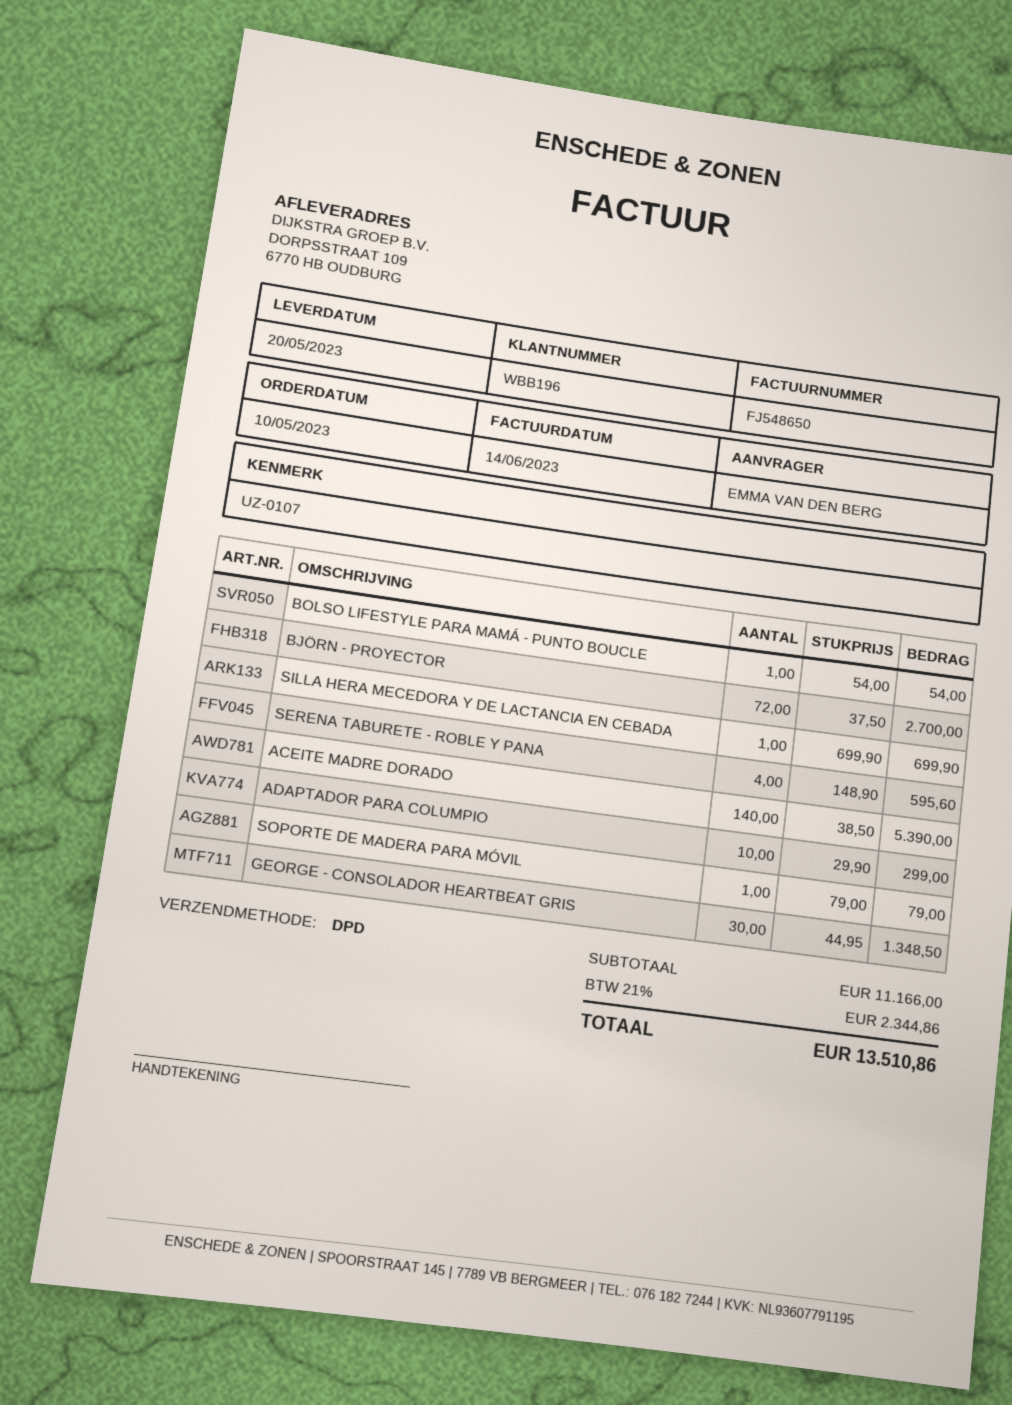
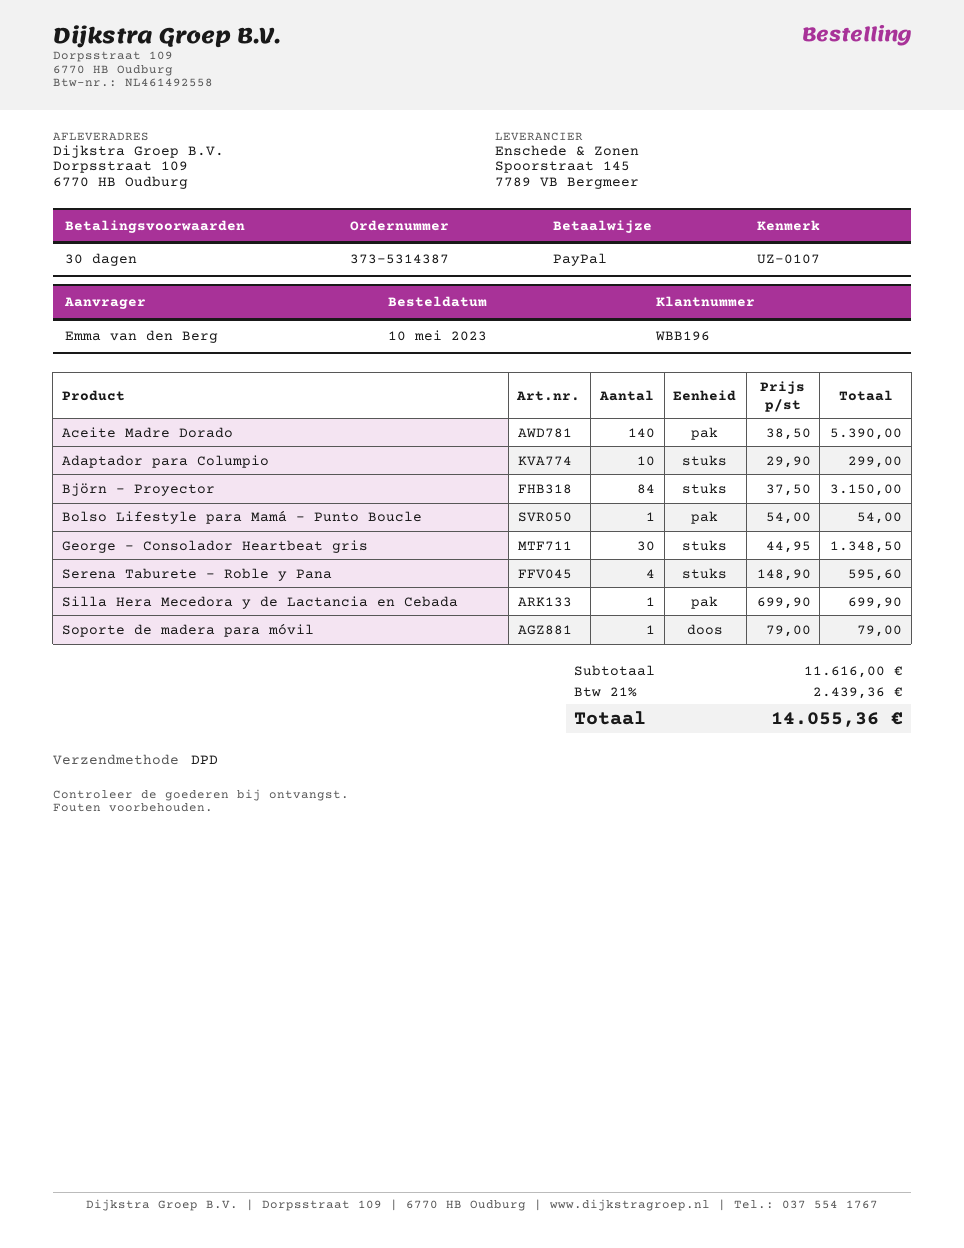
BJÖRN - PROYECTOR: 72 x 37.50 = 2700.00 -> 84 x 37.50 = 3150.00
subtotal: 11166.00 -> 11616.00
tax: 21% = 2344.86 -> 21% = 2439.36
total: 13510.86 -> 14055.36

